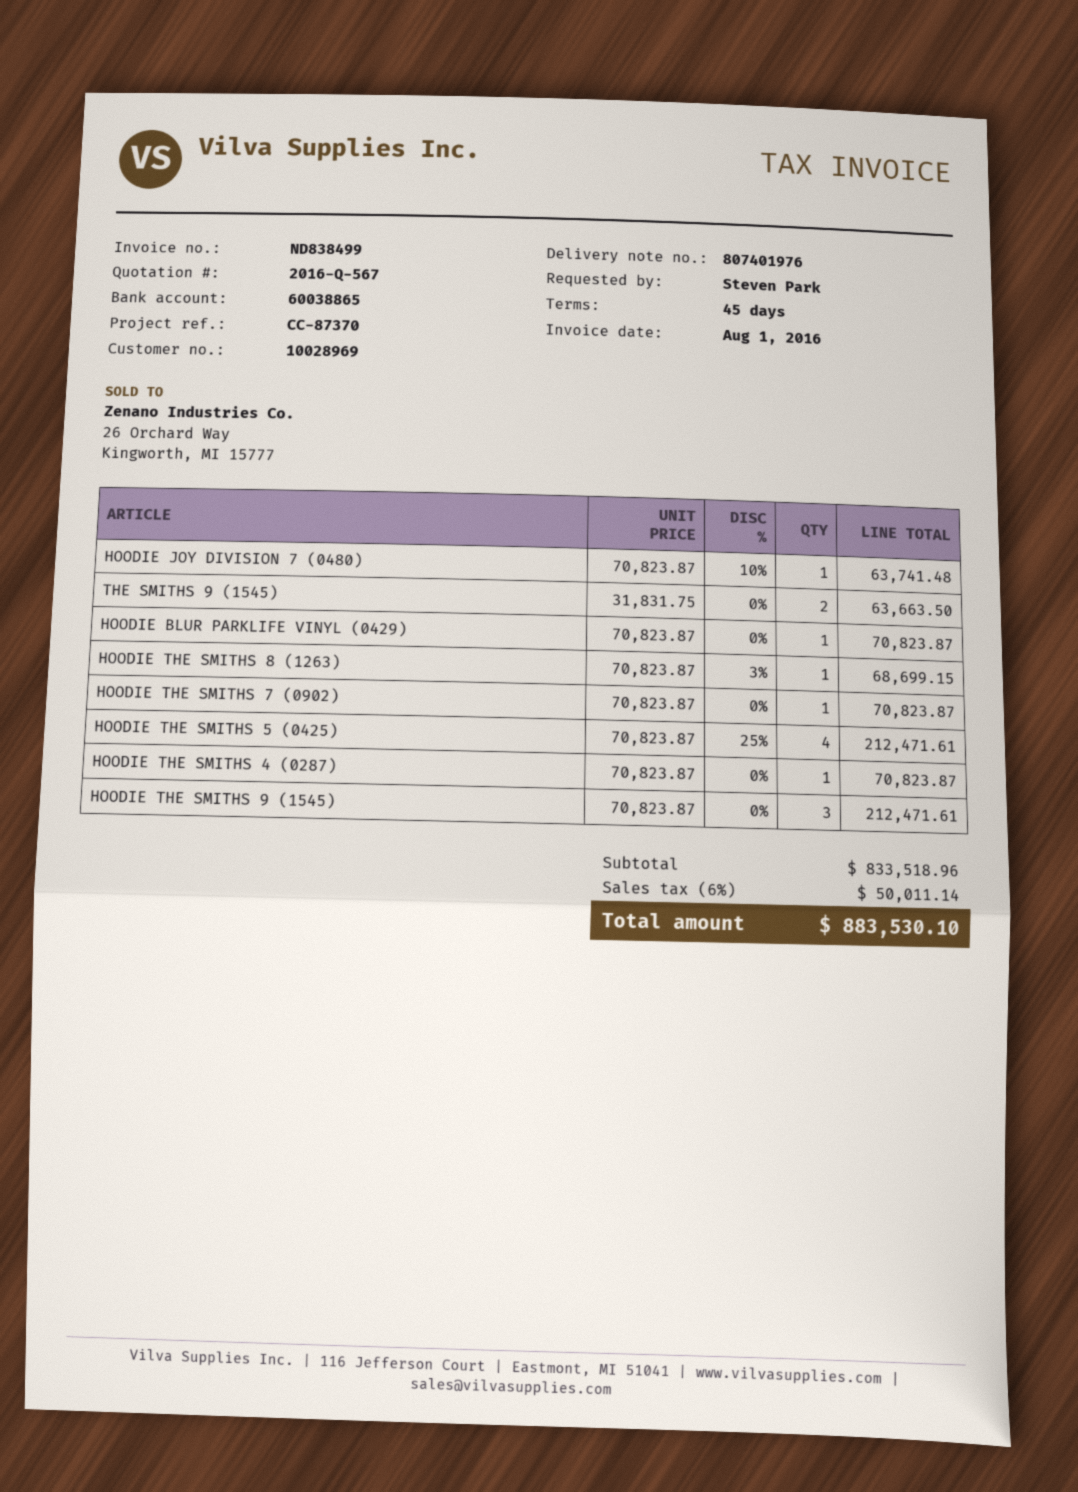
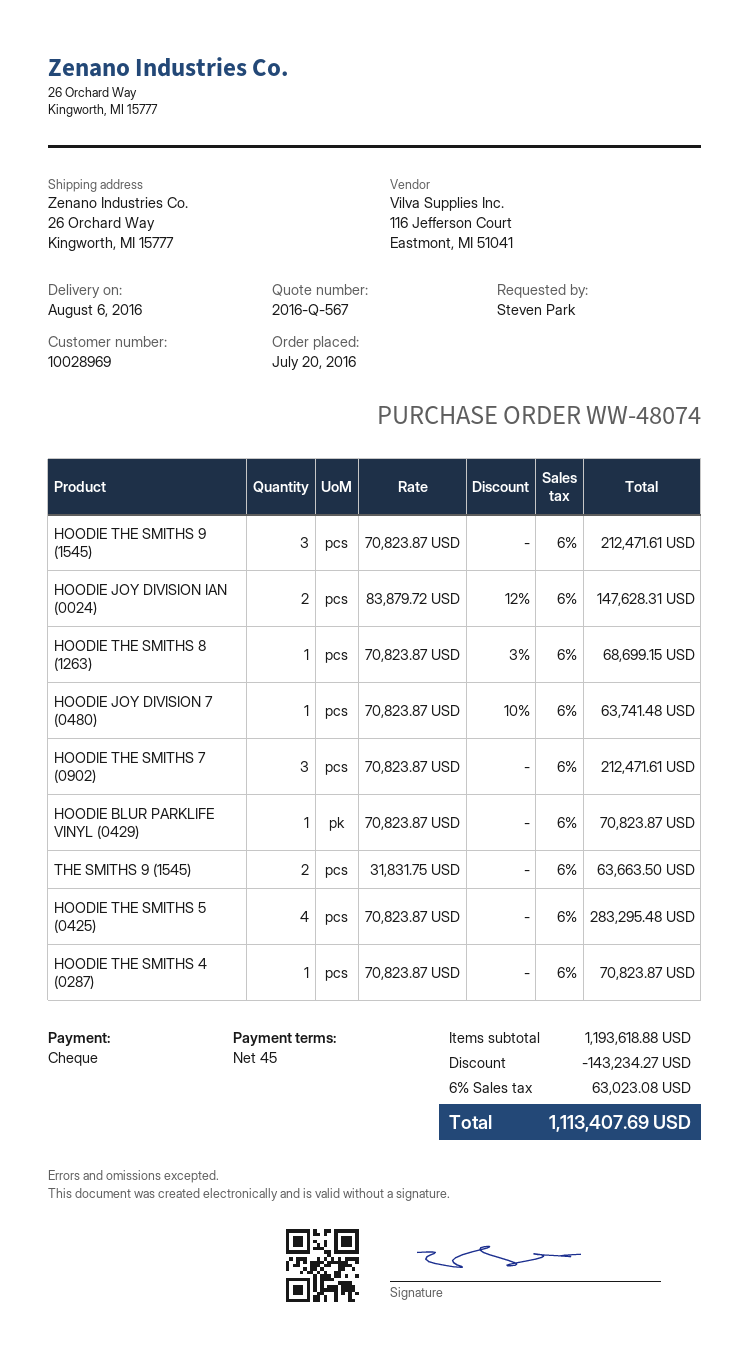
HOODIE THE SMITHS 7 (0902): 1 x 70823.87 = 70823.87 -> 3 x 70823.87 = 212471.61
HOODIE THE SMITHS 5 (0425): 4 x 70823.87 - 25% = 212471.61 -> 4 x 70823.87 = 283295.48
HOODIE JOY DIVISION IAN (0024): none -> 2 x 83879.72 - 12% = 147628.31
subtotal: 833518.96 -> 1193618.88
discount: none -> 143234.27
tax: 6% = 50011.14 -> 6% = 63023.08
total: 883530.10 -> 1113407.69

